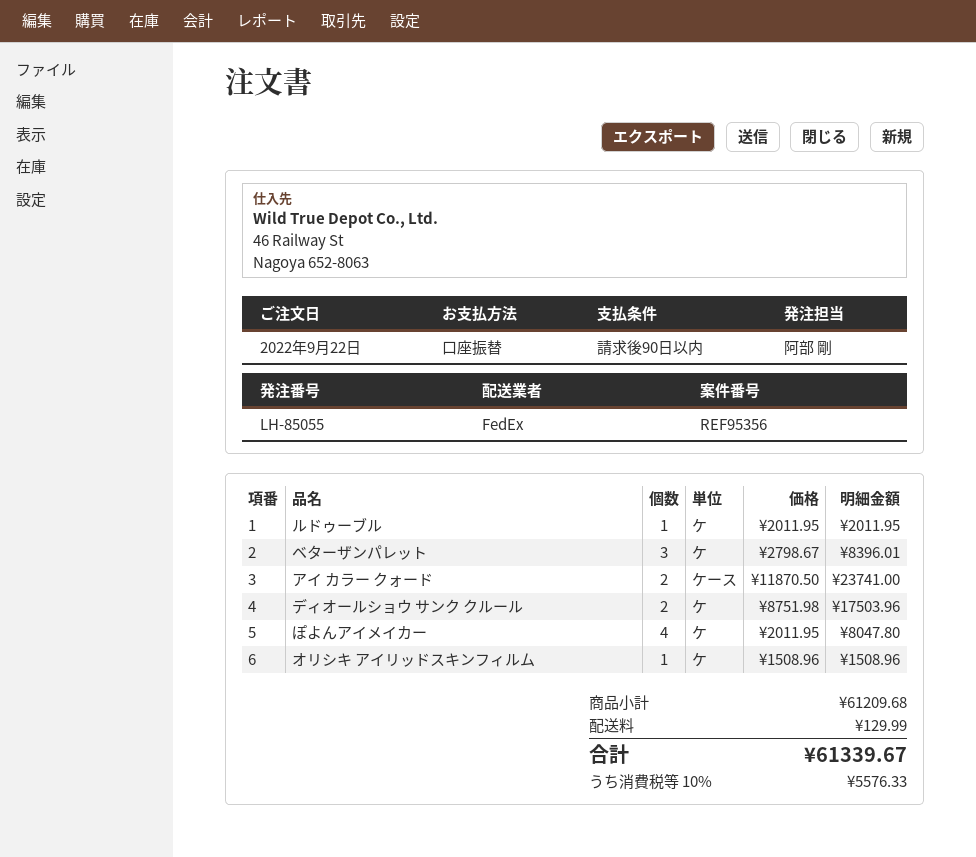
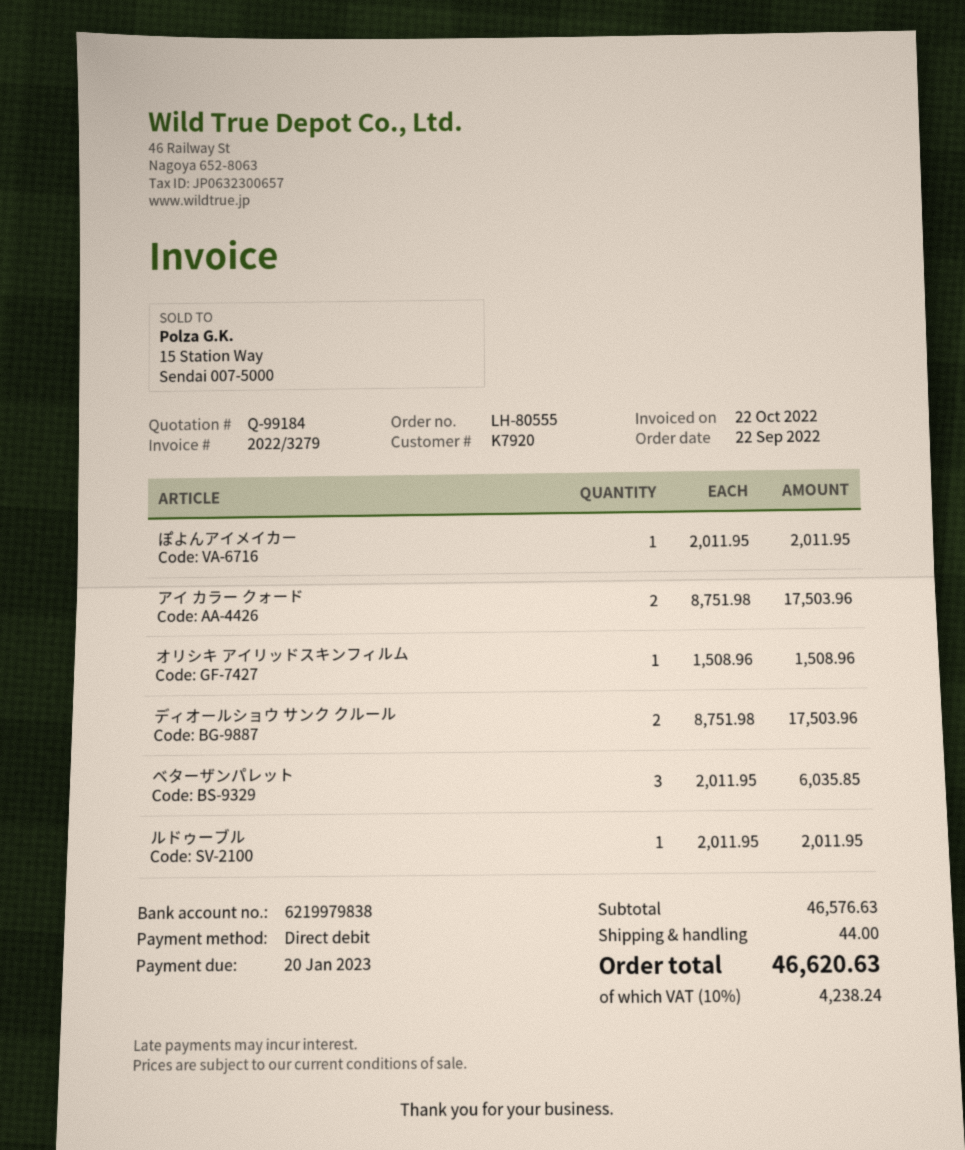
order number: LH-85055 -> LH-80555
ベターザンパレット: 3 x 2798.67 = 8396.01 -> 3 x 2011.95 = 6035.85
アイ カラー クォード: 2 x 11870.50 = 23741.00 -> 2 x 8751.98 = 17503.96
ぽよんアイメイカー: 4 x 2011.95 = 8047.80 -> 1 x 2011.95 = 2011.95
subtotal: 61209.68 -> 46576.63
shipping: 129.99 -> 44.00
tax: 10% = 5576.33 -> 10% = 4238.24
total: 61339.67 -> 46620.63

